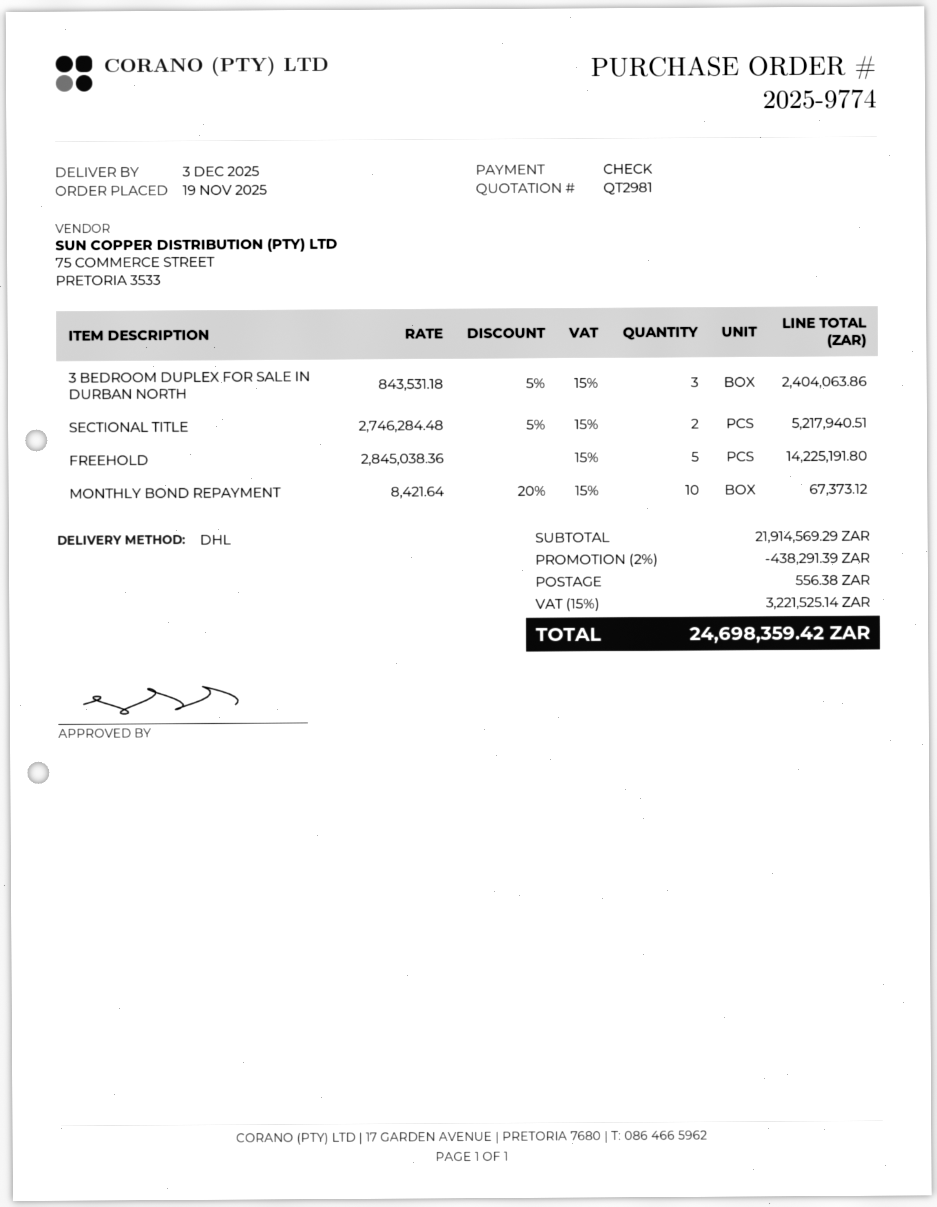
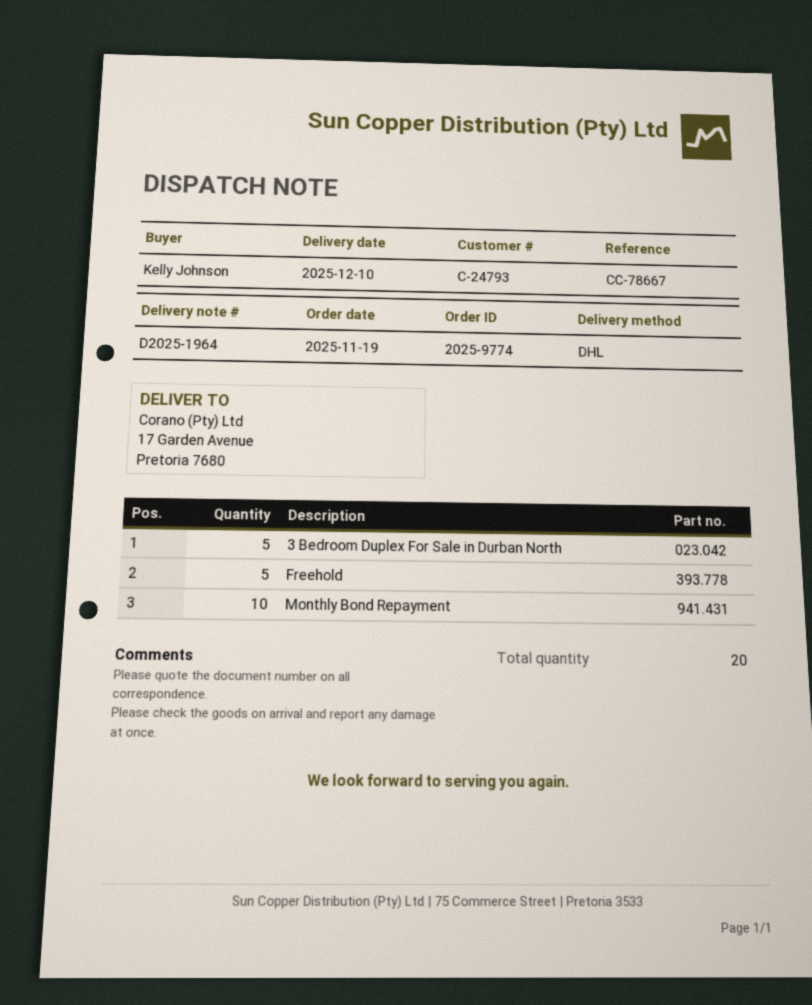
delivery date: 2025-12-03 -> 2025-12-10
3 BEDROOM DUPLEX FOR SALE IN DURBAN NORTH: 3 -> 5
SECTIONAL TITLE: 2 -> none

